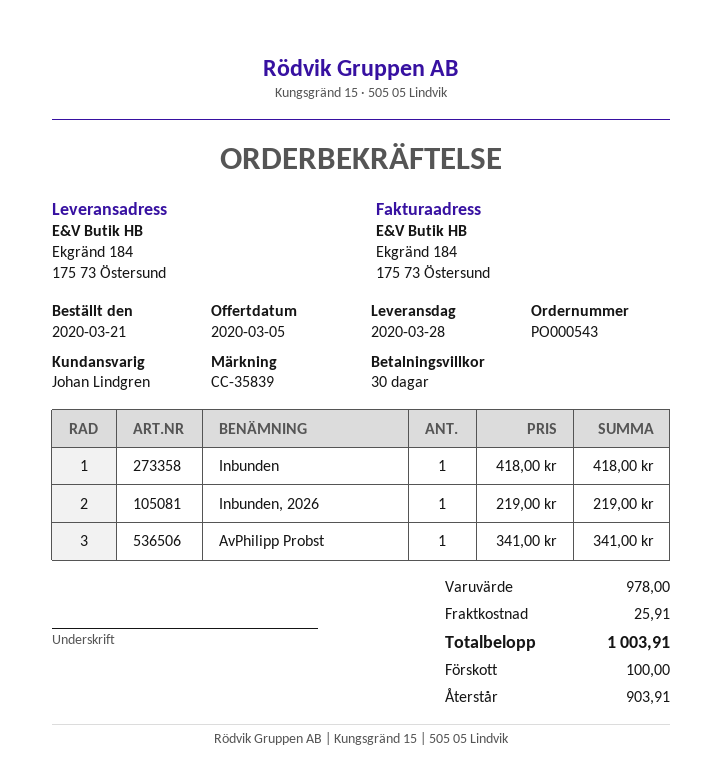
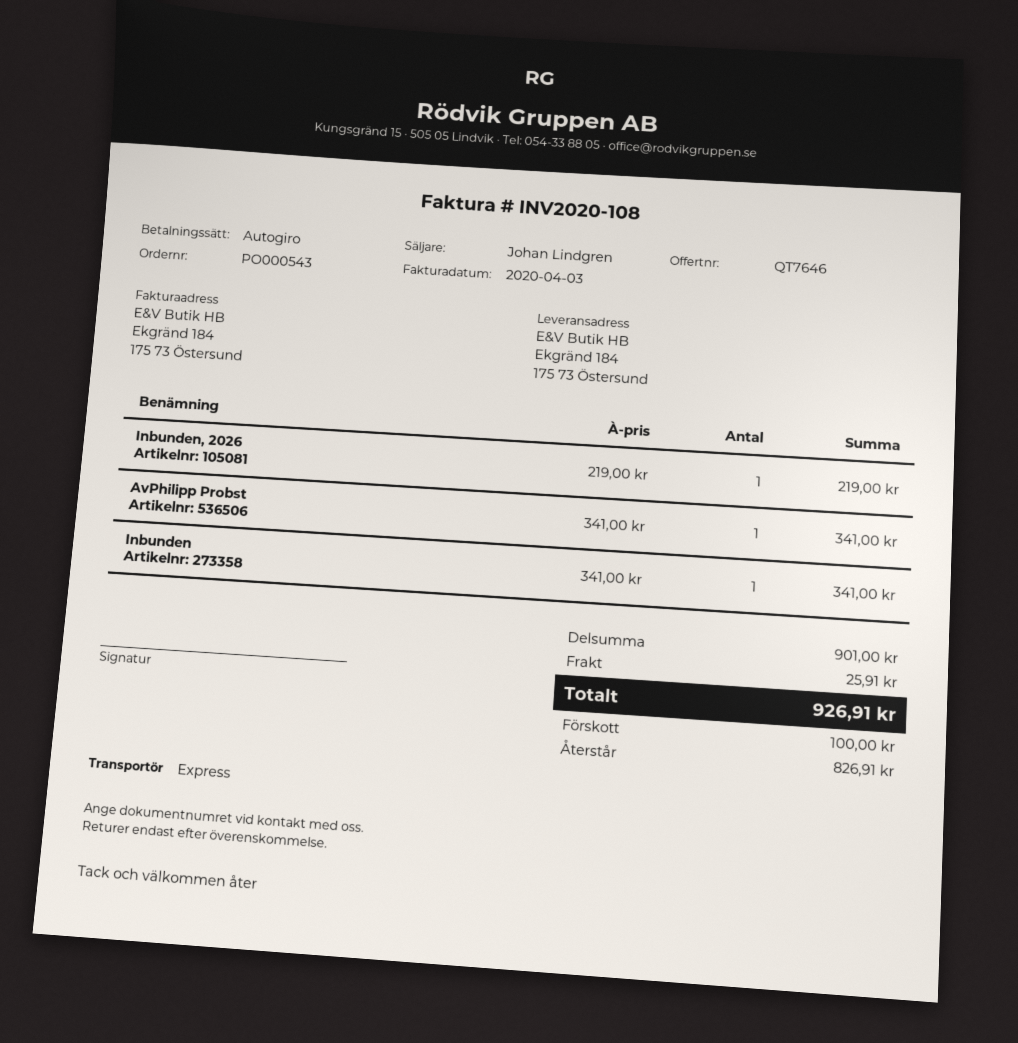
Inbunden: 1 x 418.00 = 418.00 -> 1 x 341.00 = 341.00
subtotal: 978.00 -> 901.00
total: 1003.91 -> 926.91
balance: 903.91 -> 826.91

